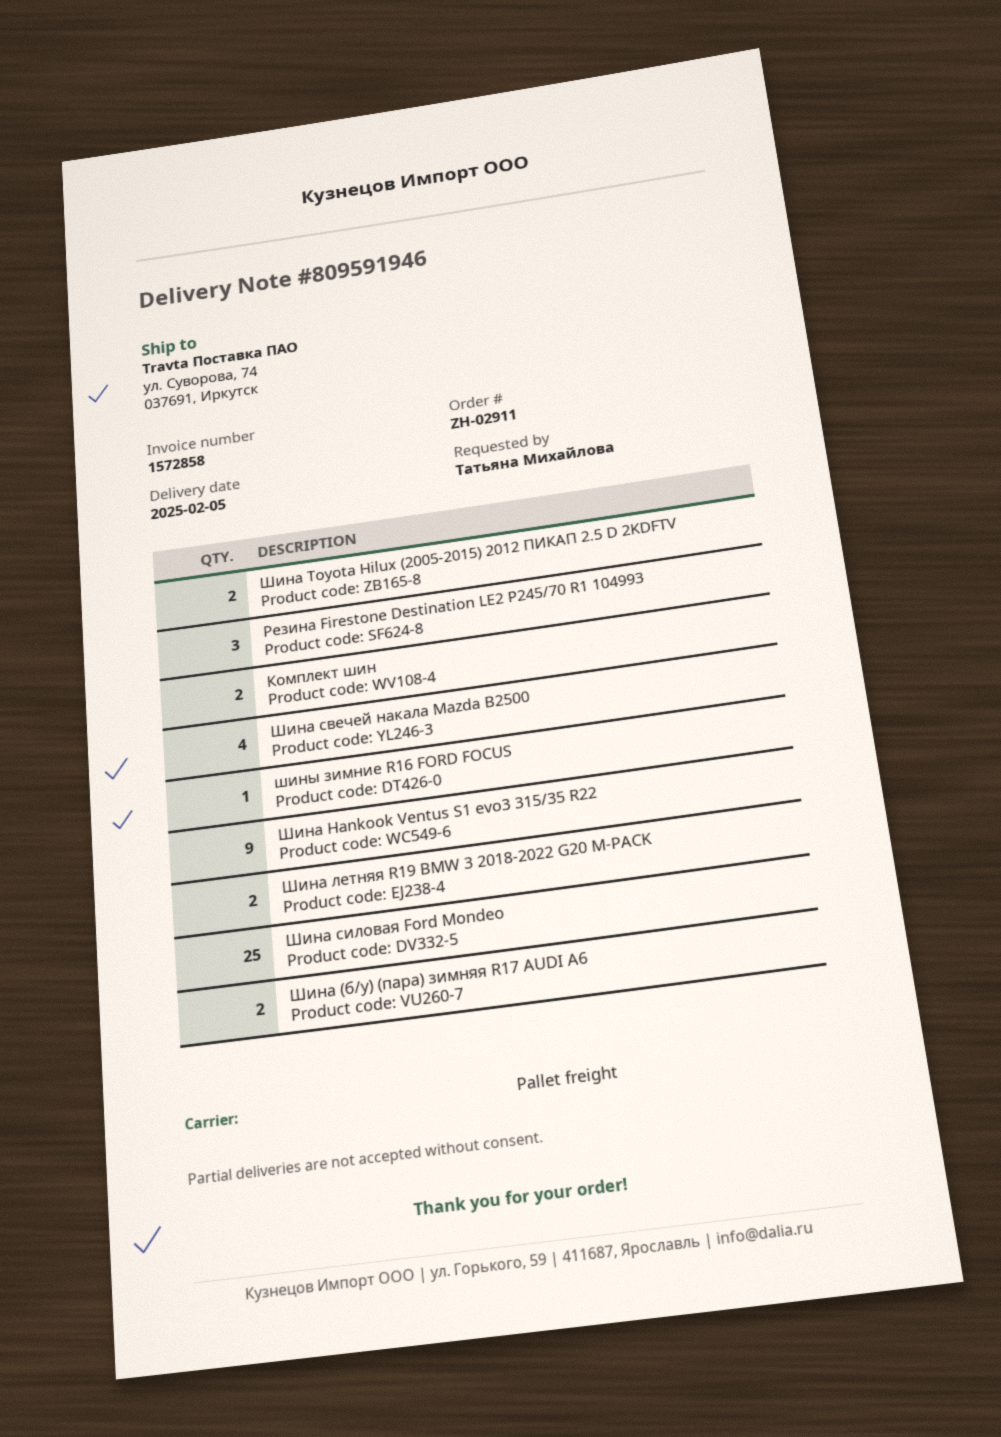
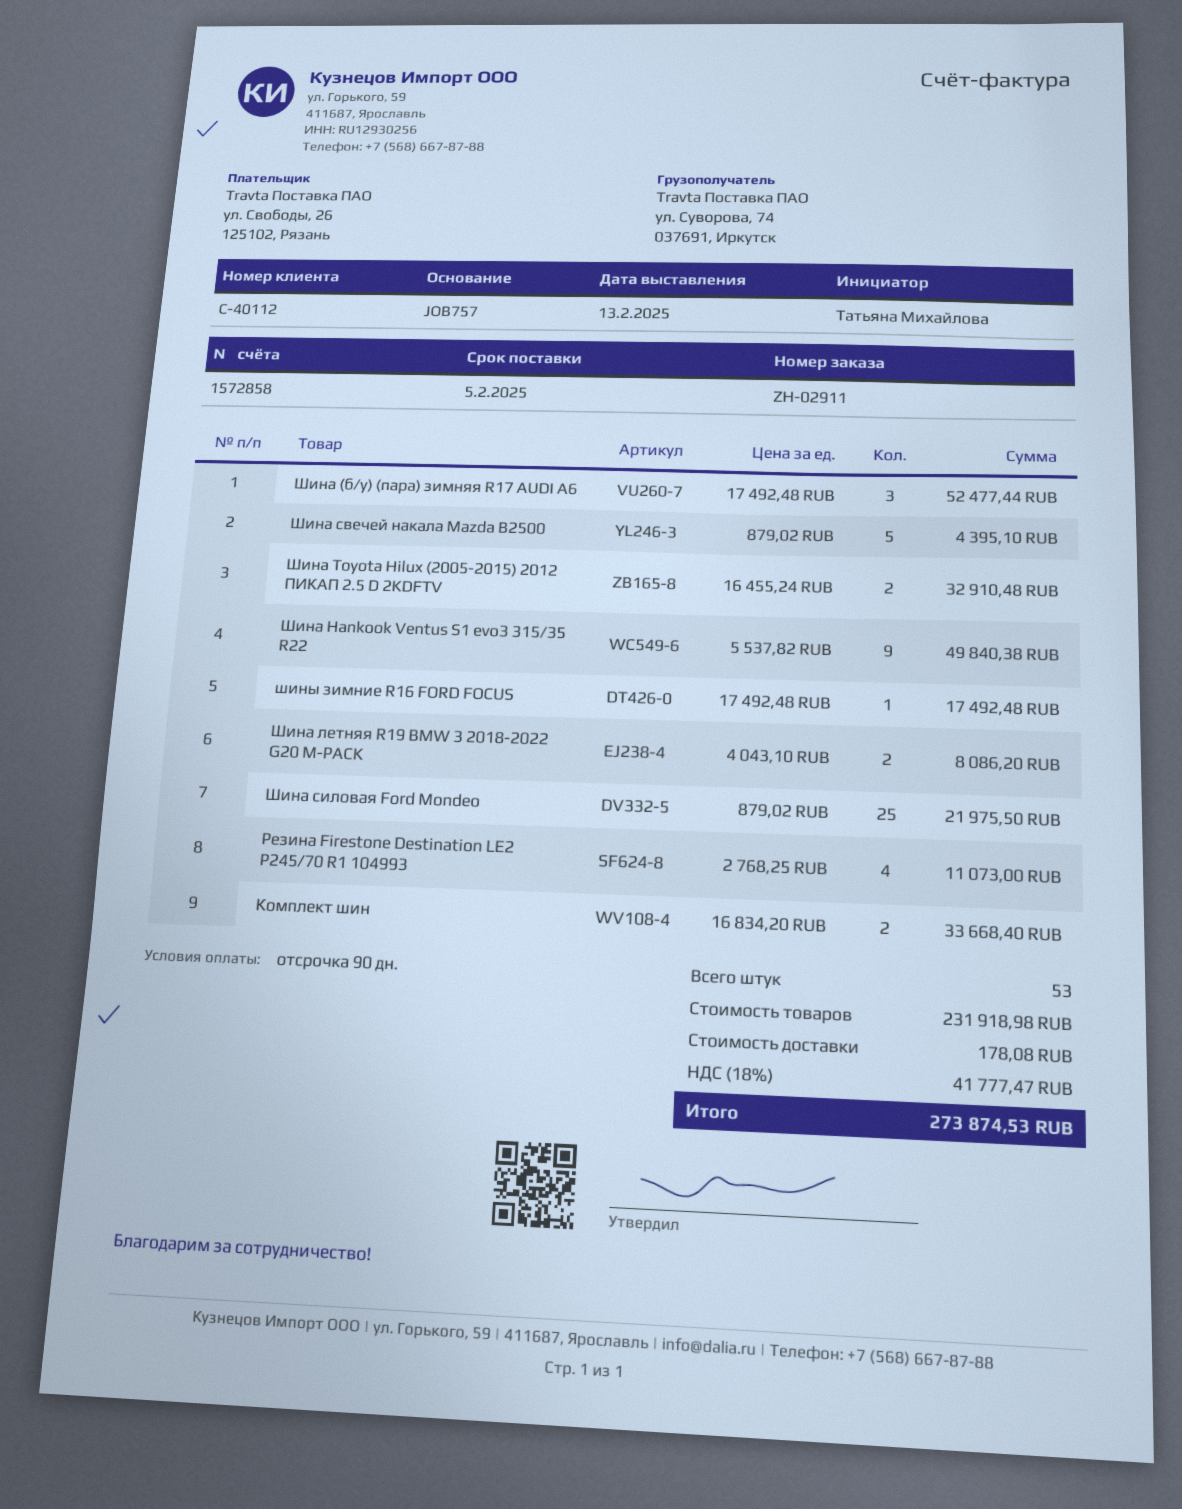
Резина Firestone Destination LE2 P245/70 R1 104993: 3 -> 4
Шина свечей накала Mazda B2500: 4 -> 5
Шина (б/у) (пара) зимняя R17 AUDI A6: 2 -> 3

